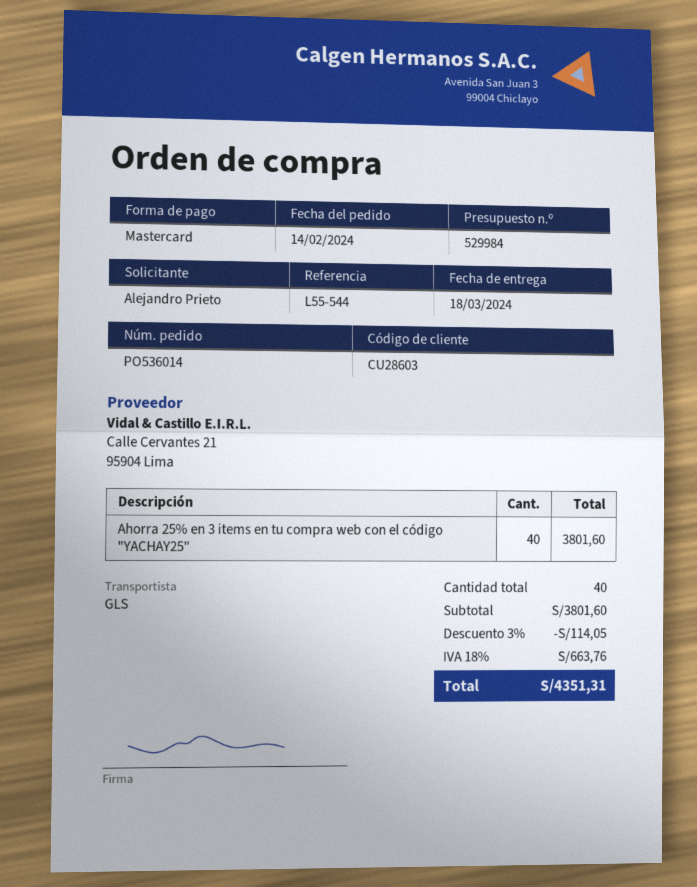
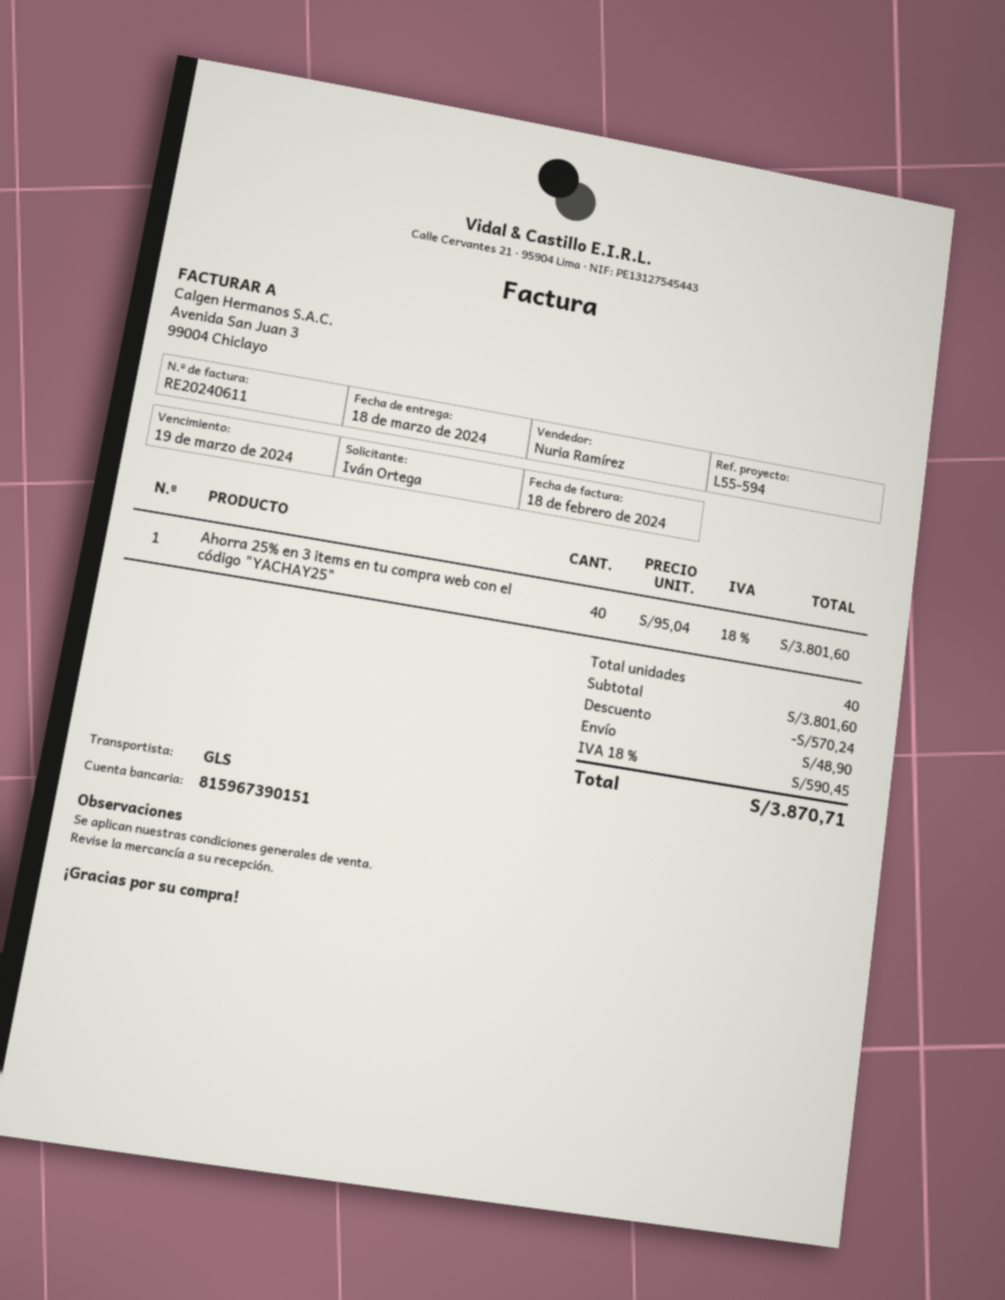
reference: L55-544 -> L55-594
ordered by: Alejandro Prieto -> Iván Ortega
discount: 114.05 -> 570.24
shipping: none -> 48.90
tax: 18% = 663.76 -> 18% = 590.45
total: 4351.31 -> 3870.71

